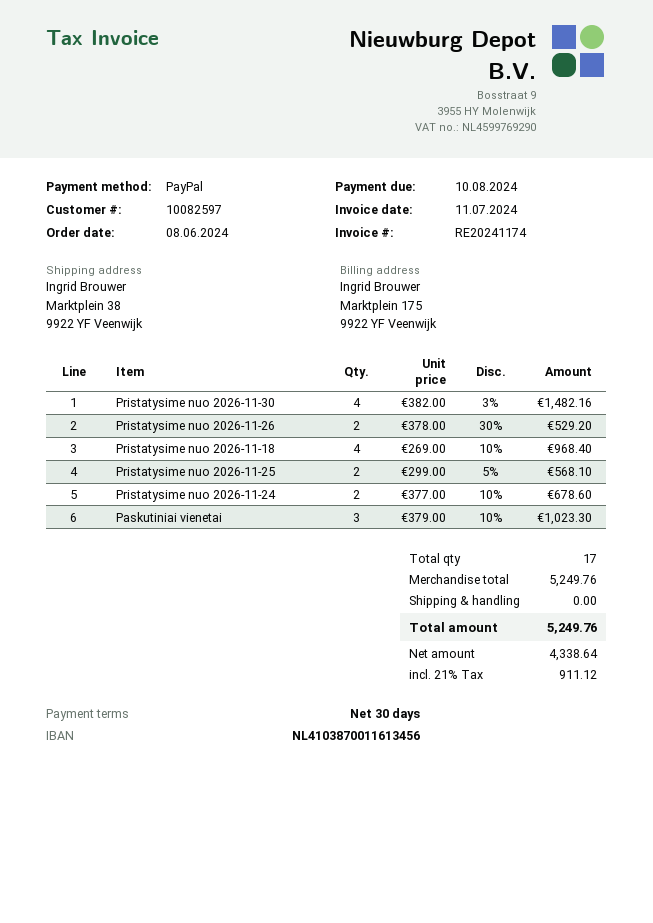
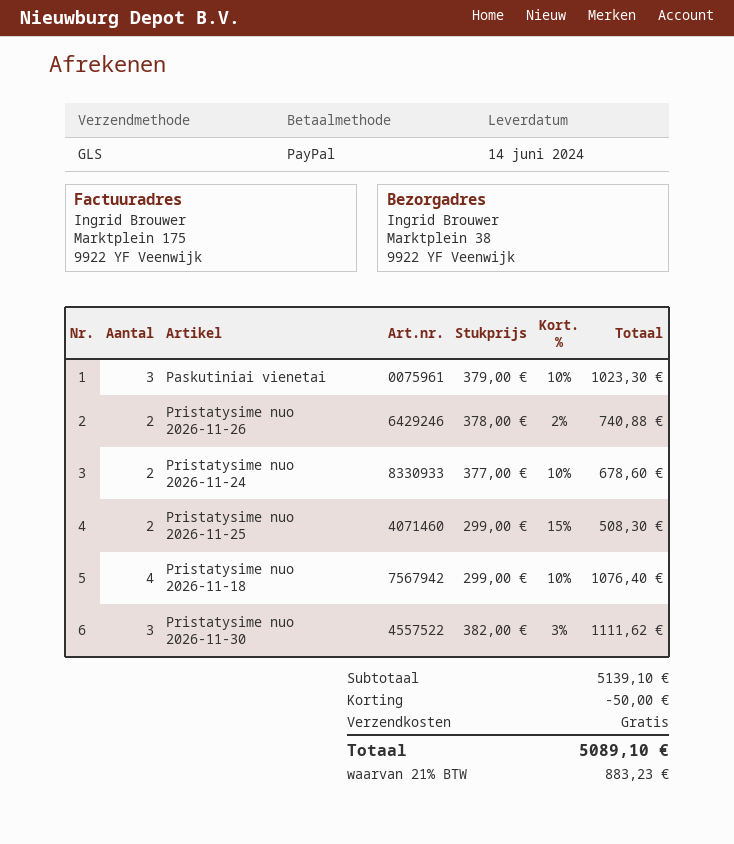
Pristatysime nuo 2026‑11‑30: 4 x 382.00 - 3% = 1482.16 -> 3 x 382.00 - 3% = 1111.62
Pristatysime nuo 2026‑11‑26: 2 x 378.00 - 30% = 529.20 -> 2 x 378.00 - 2% = 740.88
Pristatysime nuo 2026‑11‑18: 4 x 269.00 - 10% = 968.40 -> 4 x 299.00 - 10% = 1076.40
Pristatysime nuo 2026‑11‑25: 2 x 299.00 - 5% = 568.10 -> 2 x 299.00 - 15% = 508.30
subtotal: 5249.76 -> 5139.10
discount: none -> 50.00
tax: 21% = 911.12 -> 21% = 883.23
total: 5249.76 -> 5089.10

